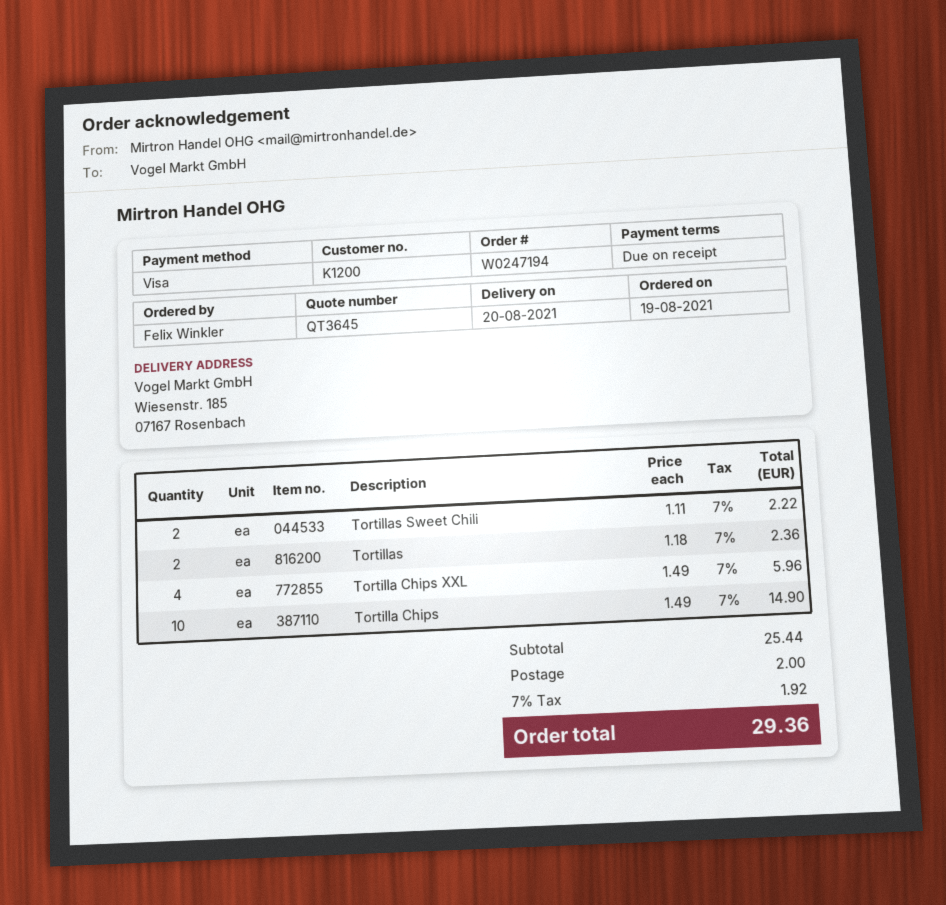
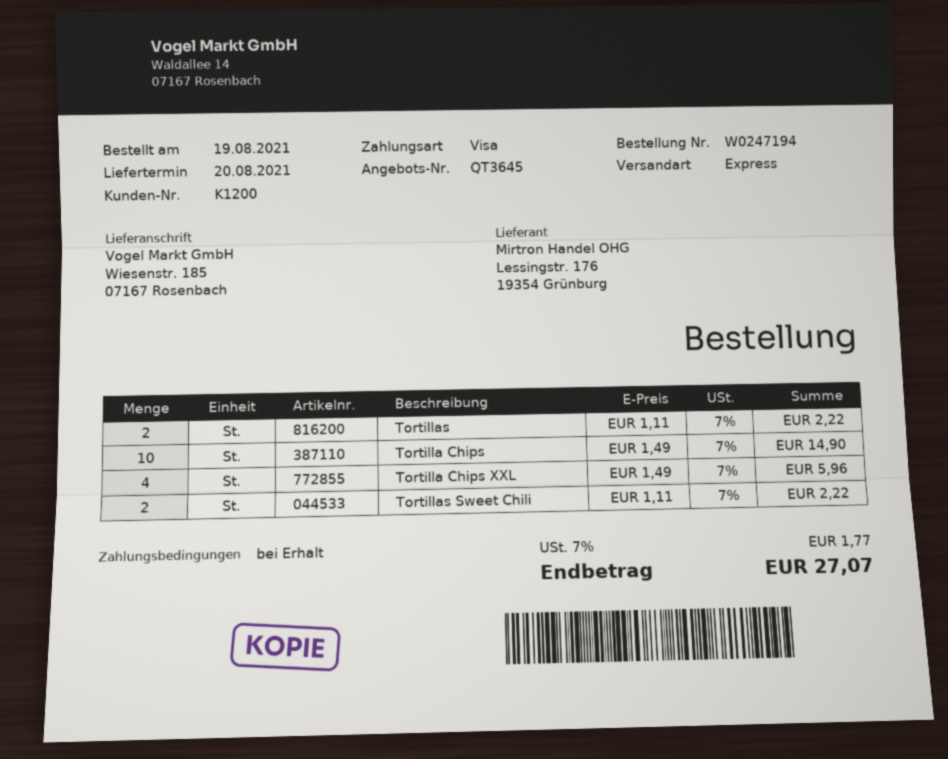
Tortillas: 2 x 1.18 = 2.36 -> 2 x 1.11 = 2.22
shipping: 2.00 -> none
tax: 7% = 1.92 -> 7% = 1.77
total: 29.36 -> 27.07

